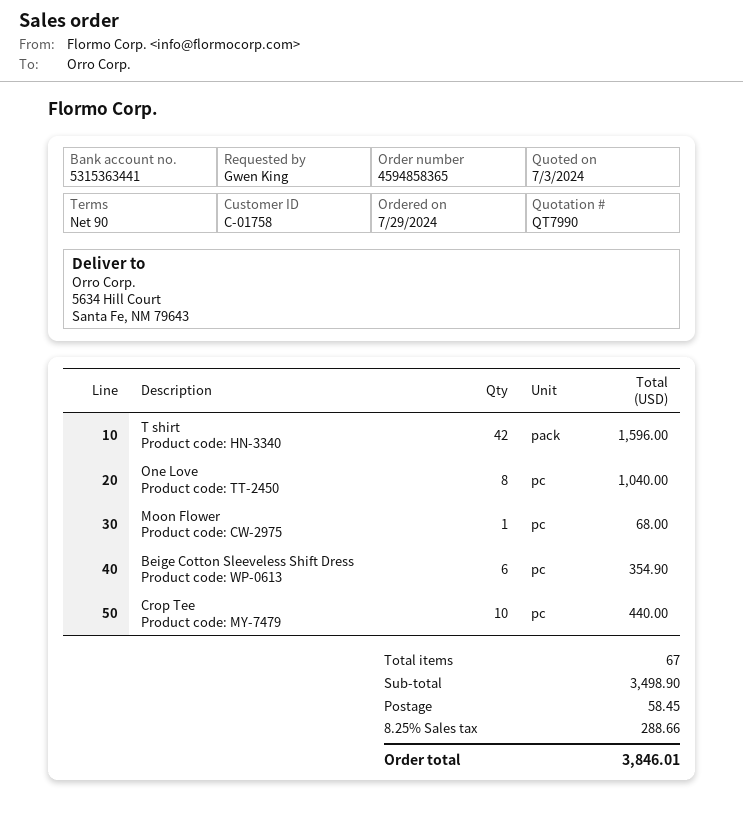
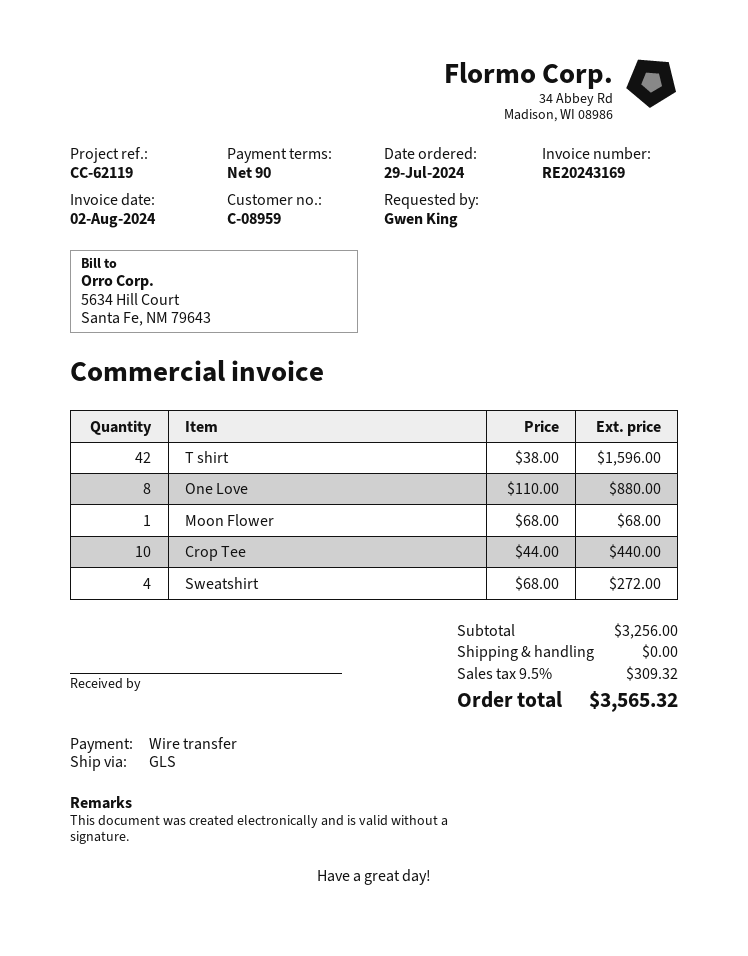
customer number: C-01758 -> C-08959
One Love: 8 for 1040.00 -> 8 for 880.00
Beige Cotton Sleeveless Shift Dress: 6 for 354.90 -> none
Sweatshirt: none -> 4 for 272.00
subtotal: 3498.90 -> 3256.00
shipping: 58.45 -> 0.00
tax: 8.25% = 288.66 -> 9.5% = 309.32
total: 3846.01 -> 3565.32

